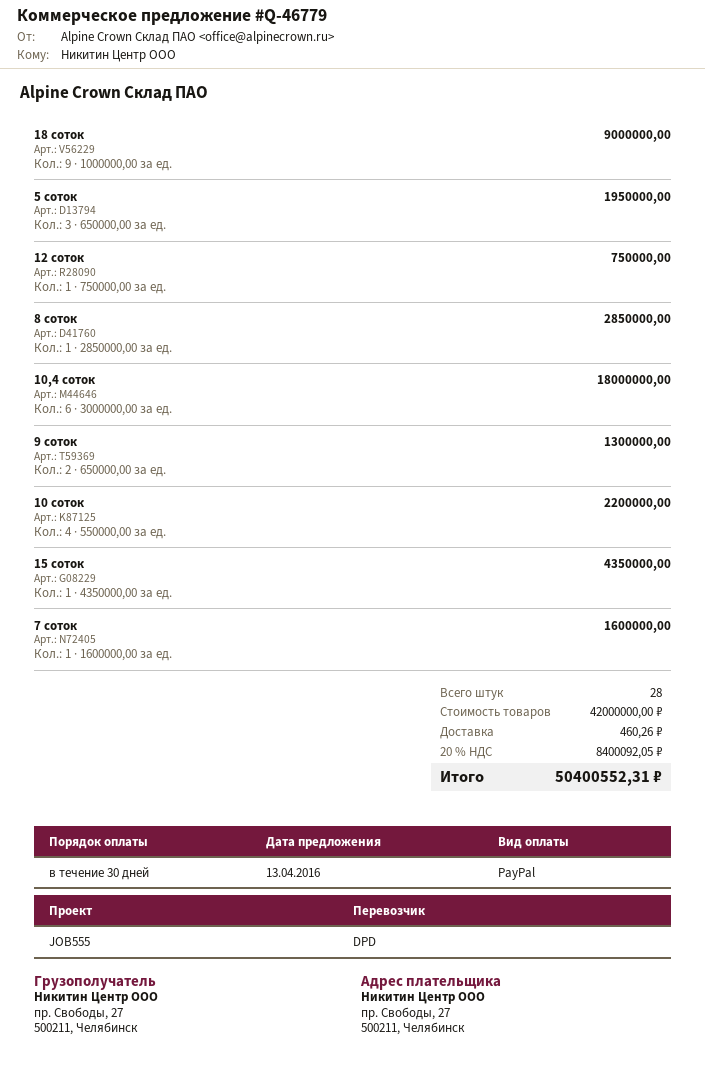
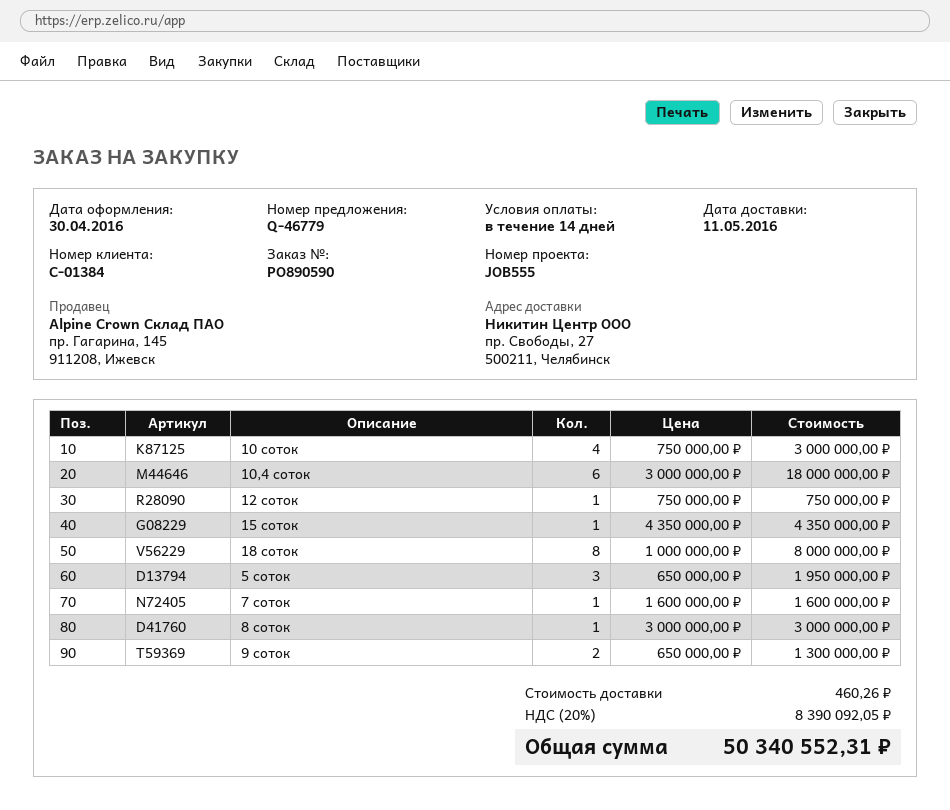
payment terms: 30 days -> 14 days
18 соток: 9 x 1000000.00 = 9000000.00 -> 8 x 1000000.00 = 8000000.00
8 соток: 1 x 2850000.00 = 2850000.00 -> 1 x 3000000.00 = 3000000.00
10 соток: 4 x 550000.00 = 2200000.00 -> 4 x 750000.00 = 3000000.00
tax: 20% = 8400092.05 -> 20% = 8390092.05
total: 50400552.31 -> 50340552.31

